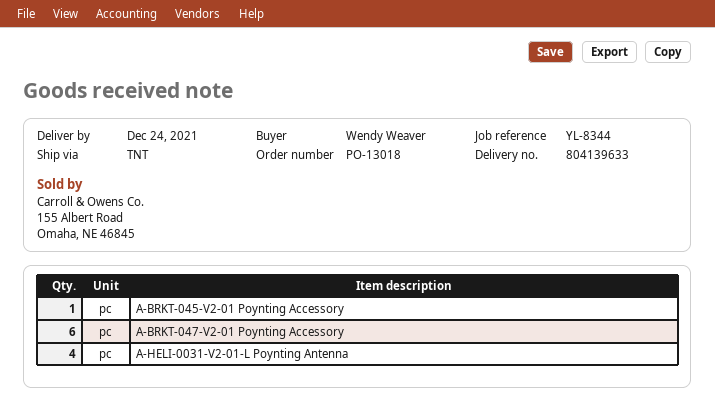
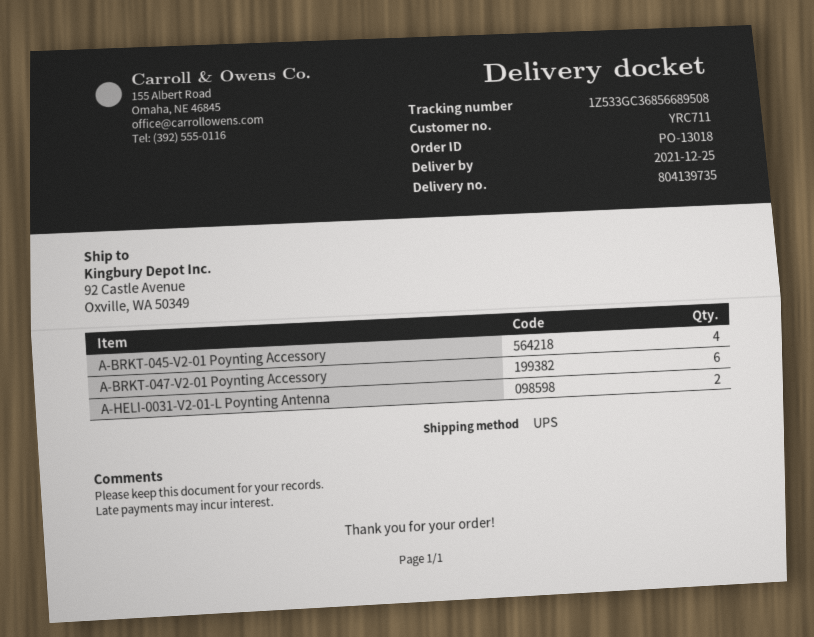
delivery note number: 804139633 -> 804139735
delivery date: 2021-12-24 -> 2021-12-25
shipping method: TNT -> UPS
A-BRKT-045-V2-01 Poynting Accessory: 1 -> 4
A-HELI-0031-V2-01-L Poynting Antenna: 4 -> 2

